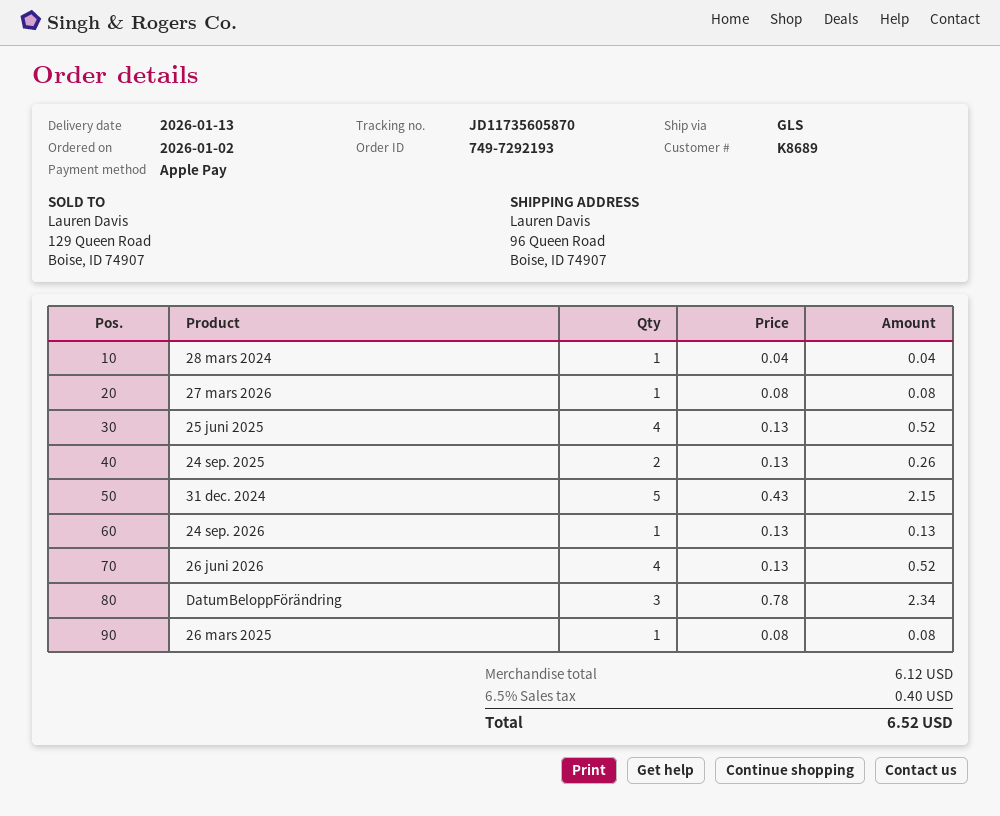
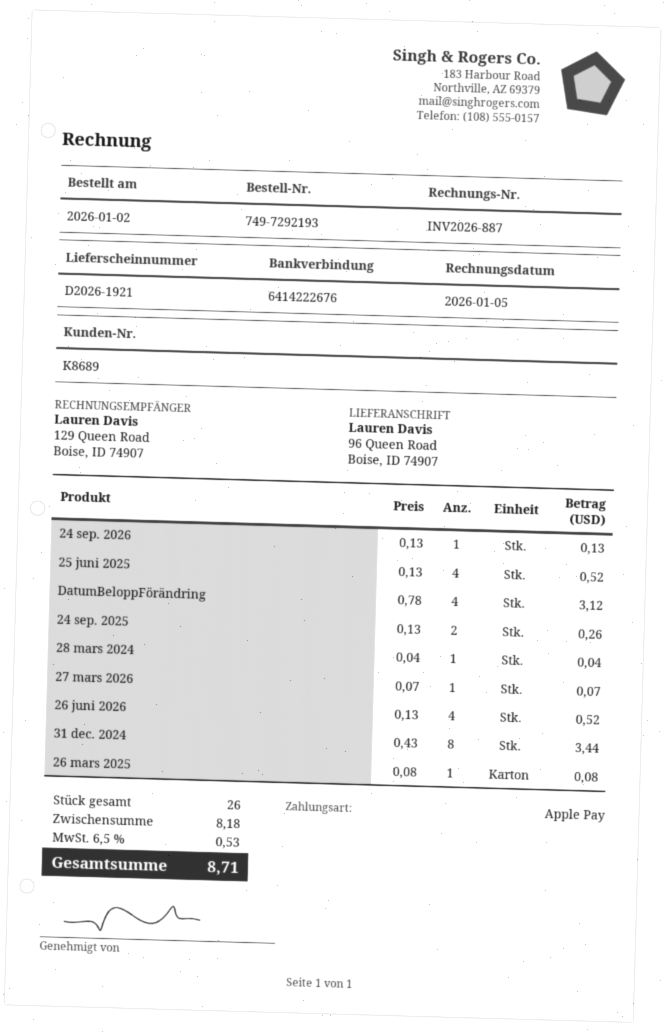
27 mars 2026: 1 x 0.08 = 0.08 -> 1 x 0.07 = 0.07
31 dec. 2024: 5 x 0.43 = 2.15 -> 8 x 0.43 = 3.44
DatumBeloppFörändring: 3 x 0.78 = 2.34 -> 4 x 0.78 = 3.12
subtotal: 6.12 -> 8.18
tax: 6.5% = 0.40 -> 6.5% = 0.53
total: 6.52 -> 8.71

